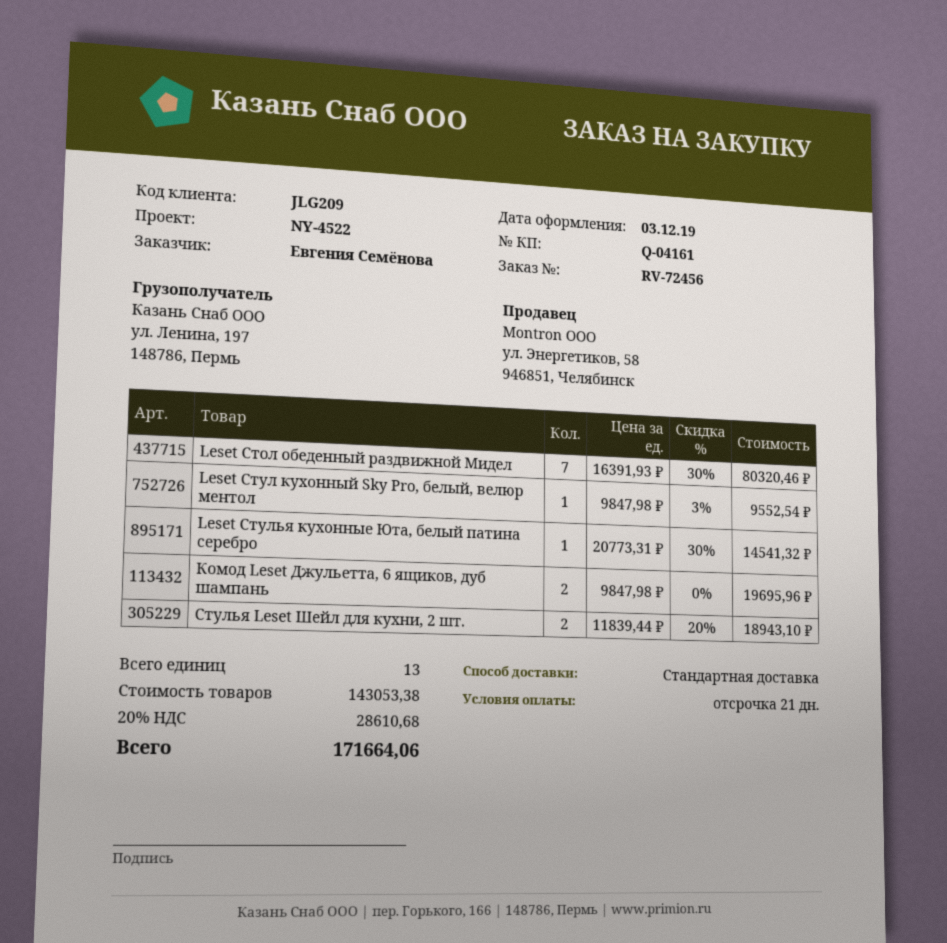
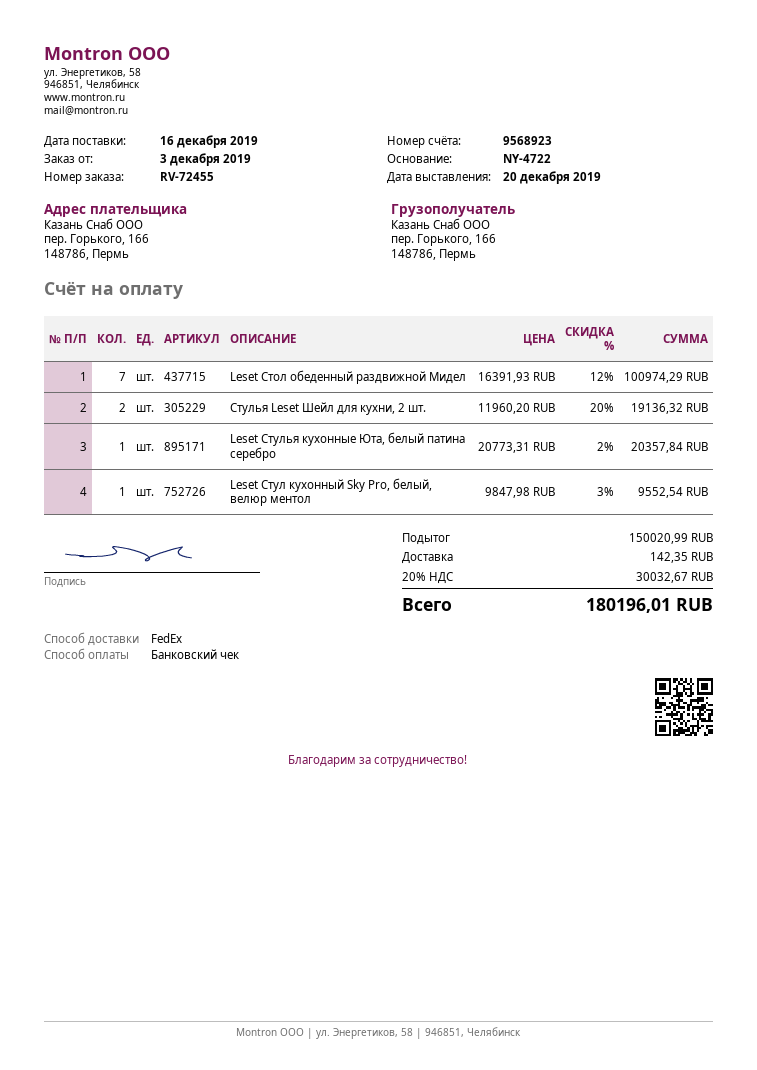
order number: RV-72456 -> RV-72455
reference: NY-4522 -> NY-4722
shipping method: standard -> FedEx
ship to: ул. Ленина, 197, 148786, Пермь -> пер. Горького, 166, 148786, Пермь
Leset Стол обеденный раздвижной Мидел: 7 x 16391.93 - 30% = 80320.46 -> 7 x 16391.93 - 12% = 100974.29
Leset Стулья кухонные Юта, белый патина серебро: 1 x 20773.31 - 30% = 14541.32 -> 1 x 20773.31 - 2% = 20357.84
Комод Leset Джульетта, 6 ящиков, дуб шампань: 2 x 9847.98 = 19695.96 -> none
Стулья Leset Шейл для кухни, 2 шт.: 2 x 11839.44 - 20% = 18943.10 -> 2 x 11960.20 - 20% = 19136.32
subtotal: 143053.38 -> 150020.99
shipping: none -> 142.35
tax: 20% = 28610.68 -> 20% = 30032.67
total: 171664.06 -> 180196.01

